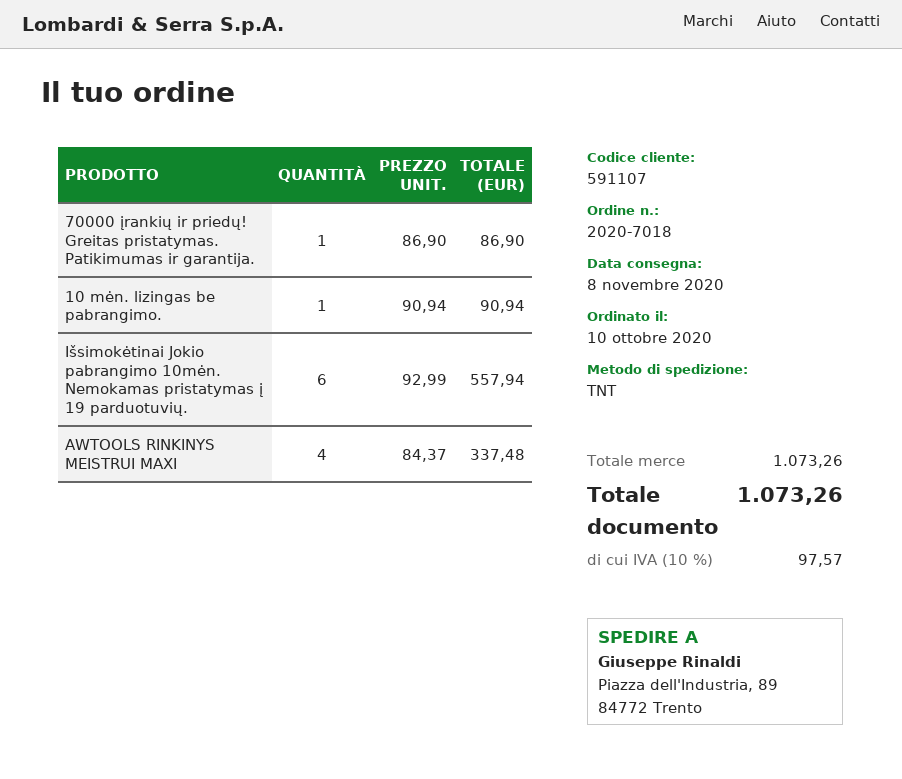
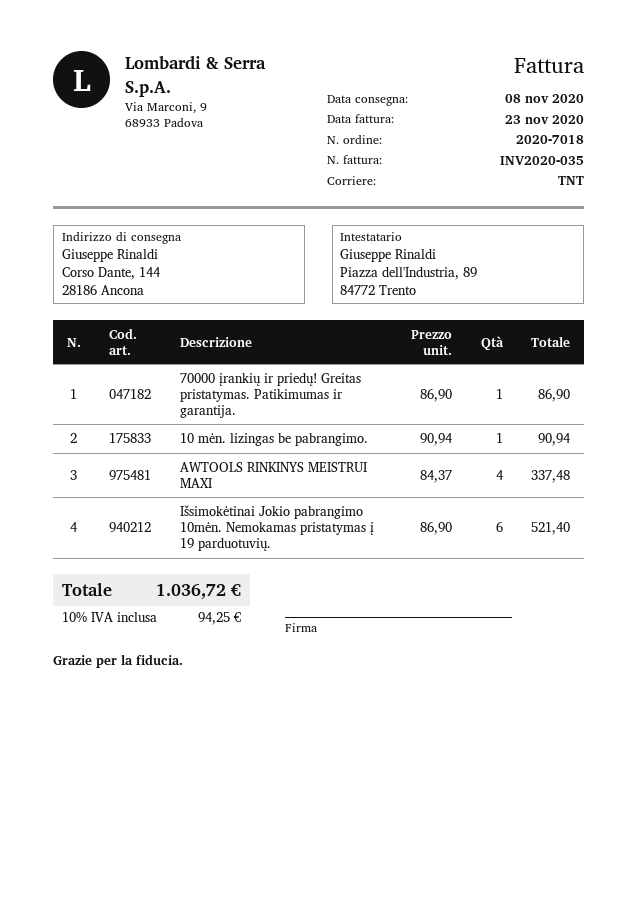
ship to: Piazza dell'Industria, 89, 84772 Trento -> Corso Dante, 144, 28186 Ancona
Išsimokėtinai Jokio pabrangimo 10mėn. Nemokamas pristatymas į 19 parduotuvių.: 6 x 92.99 = 557.94 -> 6 x 86.90 = 521.40
tax: 10% = 97.57 -> 10% = 94.25
total: 1073.26 -> 1036.72

